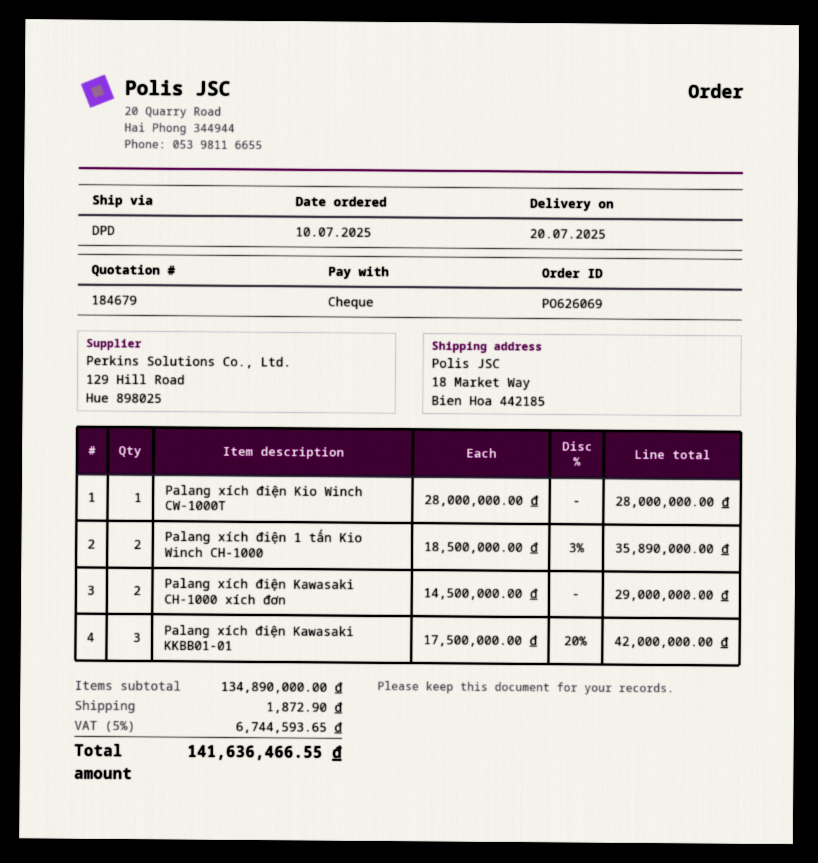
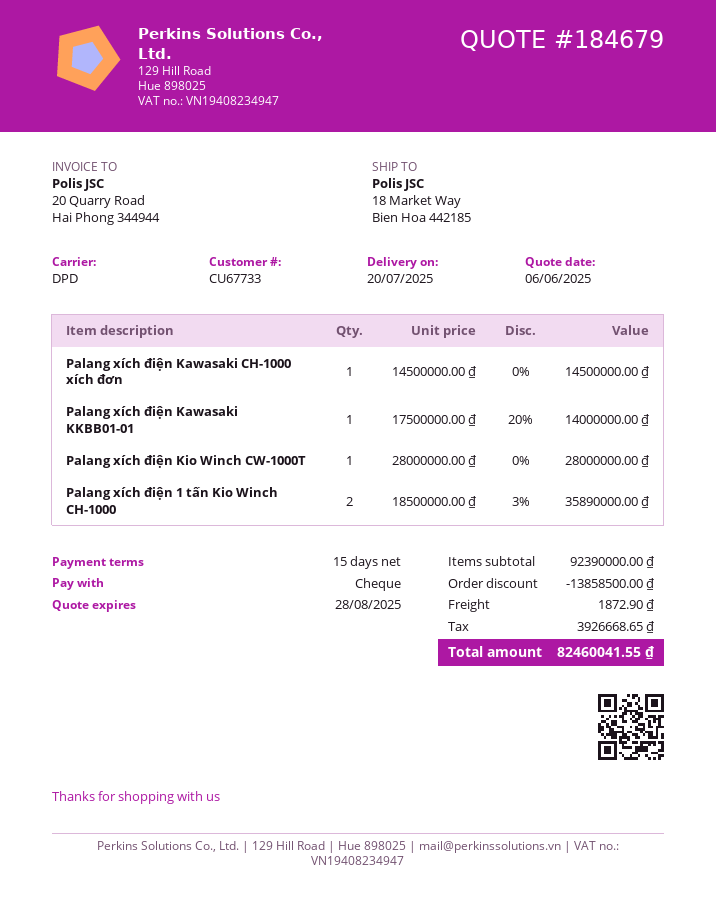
Palang xích điện Kawasaki CH-1000 xích đơn: 2 x 14500000.00 = 29000000.00 -> 1 x 14500000.00 = 14500000.00
Palang xích điện Kawasaki KKBB01-01: 3 x 17500000.00 - 20% = 42000000.00 -> 1 x 17500000.00 - 20% = 14000000.00
subtotal: 134890000.00 -> 92390000.00
discount: none -> 13858500.00
tax: 6744593.65 -> 3926668.65
total: 141636466.55 -> 82460041.55

